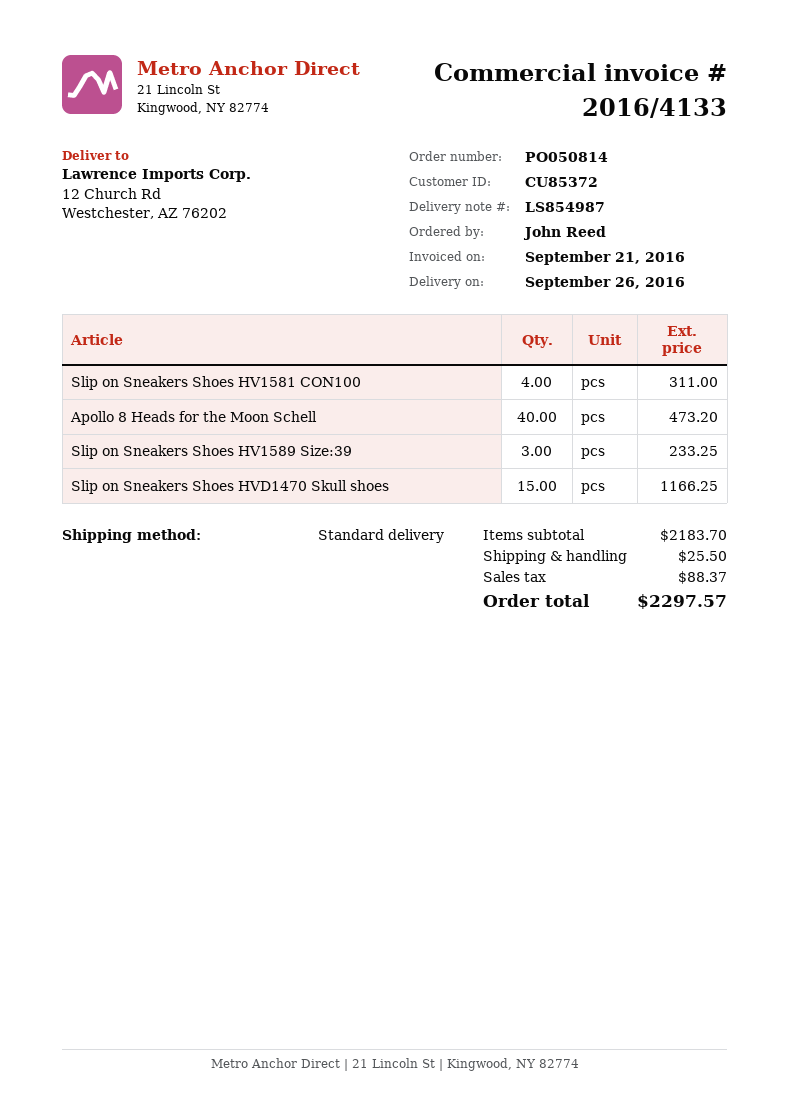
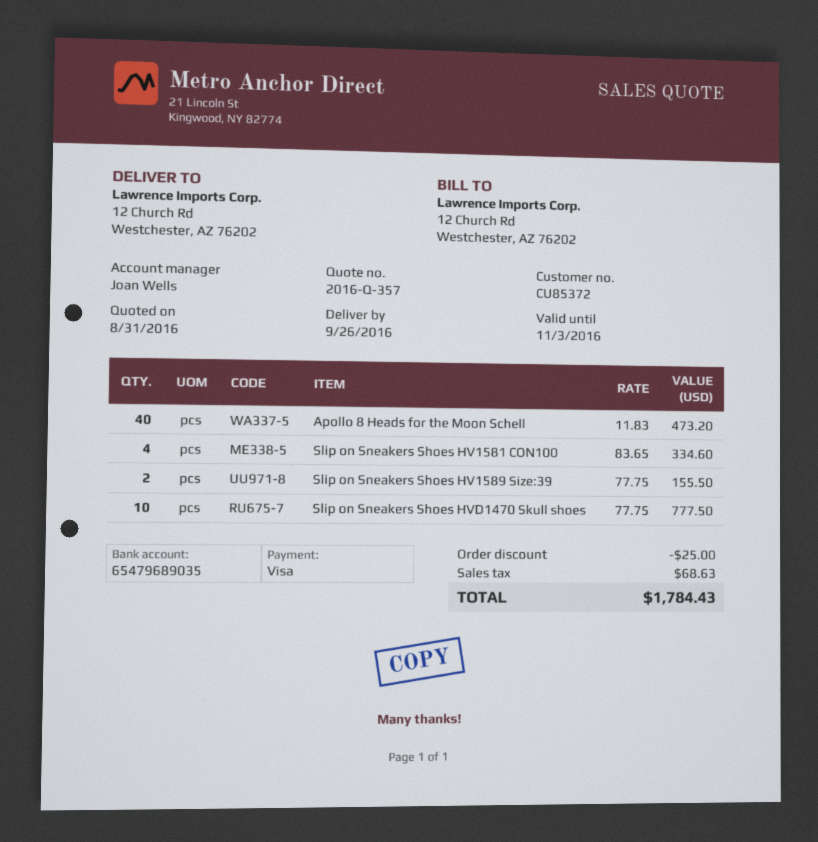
Slip on Sneakers Shoes HV1581 CON100: 4 for 311.00 -> 4 for 334.60
Slip on Sneakers Shoes HV1589 Size:39: 3 for 233.25 -> 2 for 155.50
Slip on Sneakers Shoes HVD1470 Skull shoes: 15 for 1166.25 -> 10 for 777.50
discount: none -> 25.00
shipping: 25.50 -> none
tax: 88.37 -> 68.63
total: 2297.57 -> 1784.43

